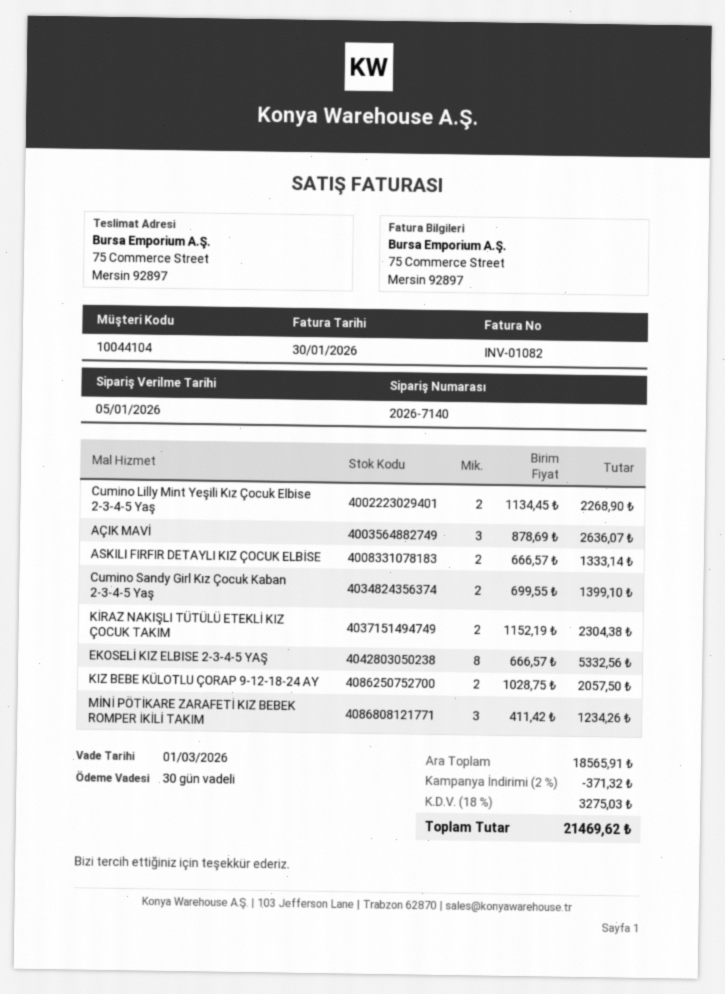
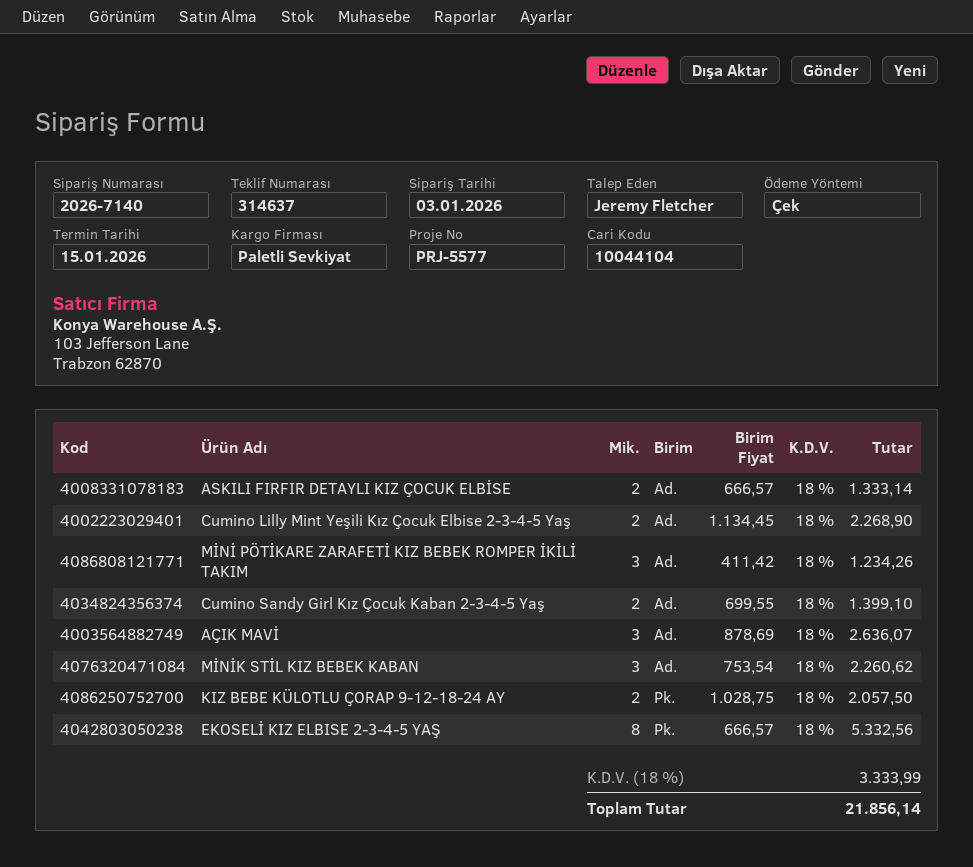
order date: 2026-01-05 -> 2026-01-03
KİRAZ NAKIŞLI TÜTÜLÜ ETEKLİ KIZ ÇOCUK TAKIM: 2 x 1152.19 = 2304.38 -> none
MİNİK STİL KIZ BEBEK KABAN: none -> 3 x 753.54 = 2260.62
discount: 2% = 371.32 -> none
tax: 18% = 3275.03 -> 18% = 3333.99
total: 21469.62 -> 21856.14

